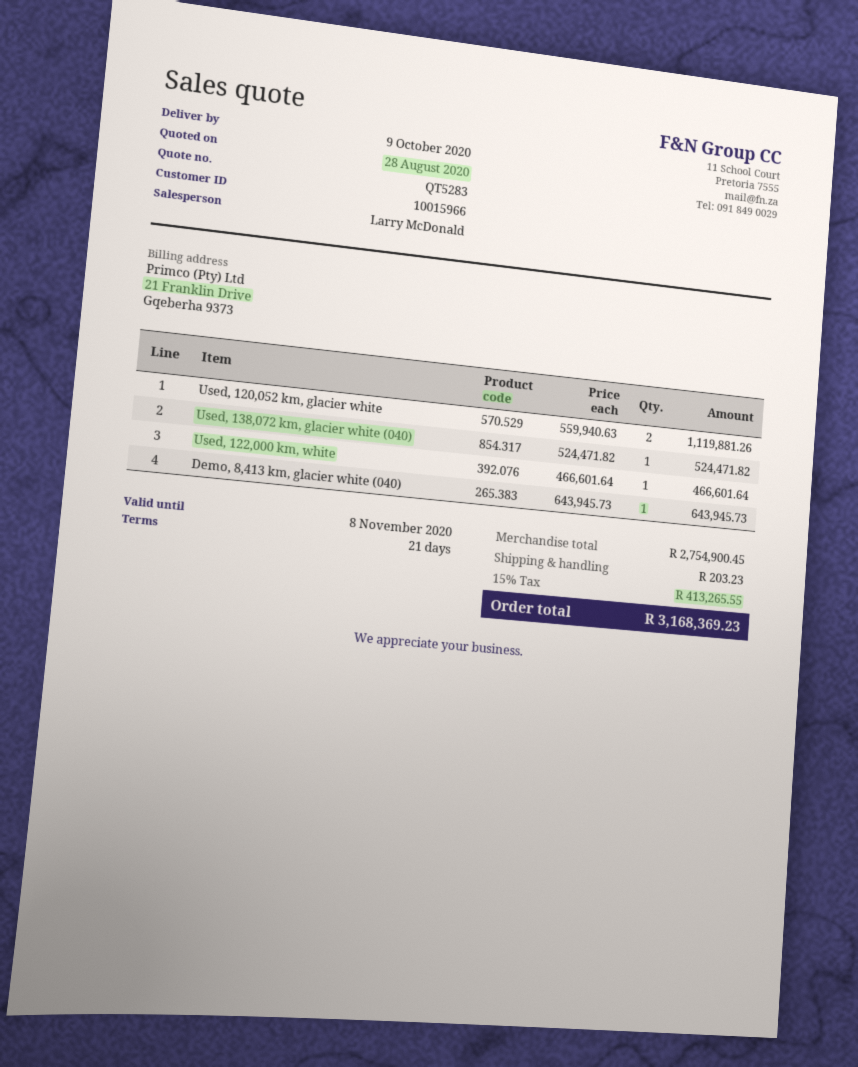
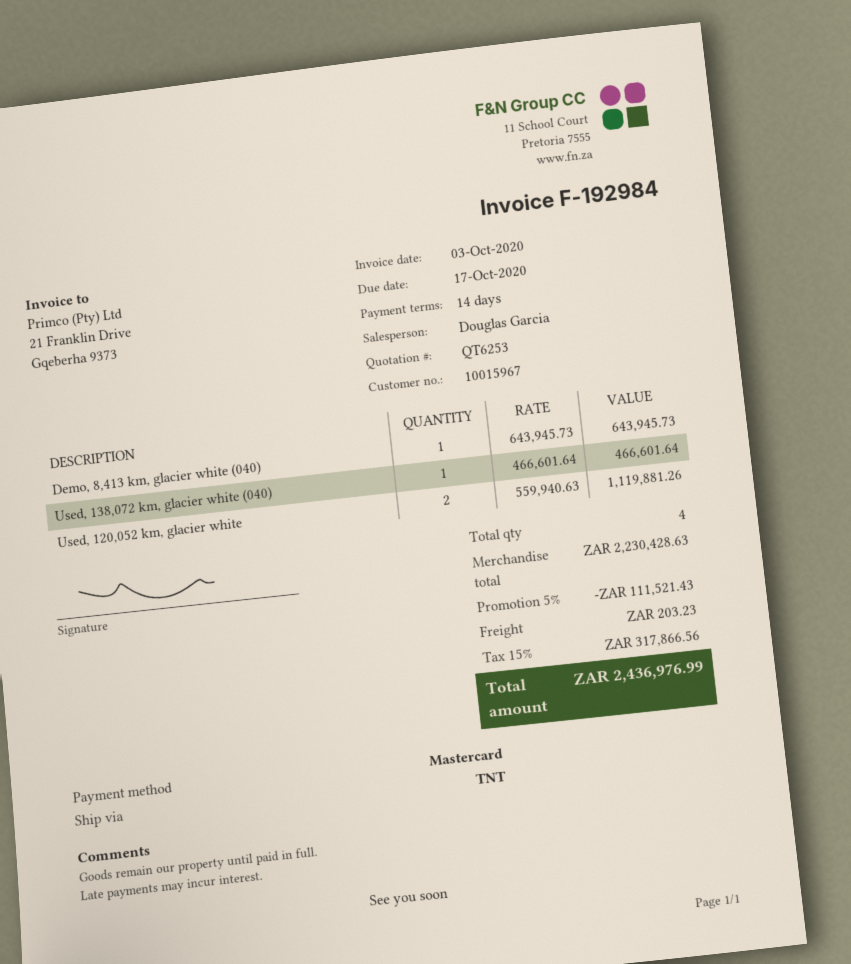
quote number: QT5283 -> QT6253
payment terms: 21 days -> 14 days
customer number: 10015966 -> 10015967
sales rep: Larry McDonald -> Douglas Garcia
Used, 138,072 km, glacier white (040): 1 x 524471.82 = 524471.82 -> 1 x 466601.64 = 466601.64
Used, 122,000 km, white: 1 x 466601.64 = 466601.64 -> none
subtotal: 2754900.45 -> 2230428.63
discount: none -> 5% = 111521.43
tax: 15% = 413265.55 -> 15% = 317866.56
total: 3168369.23 -> 2436976.99

